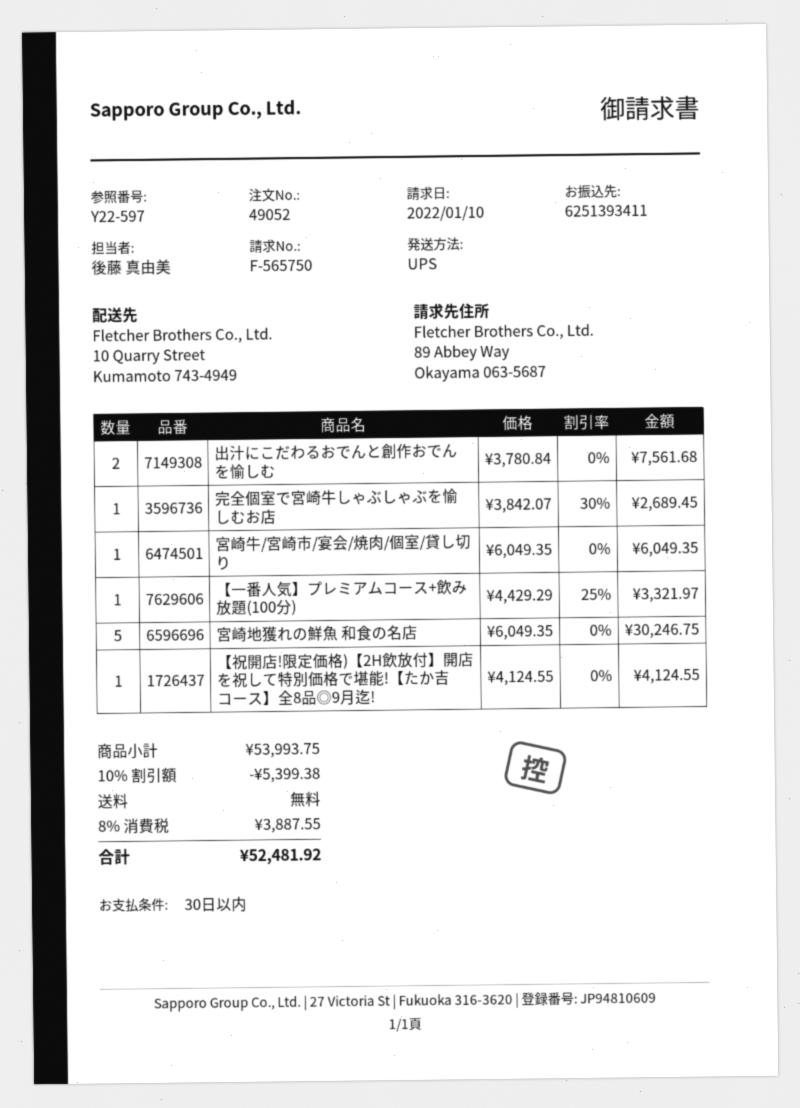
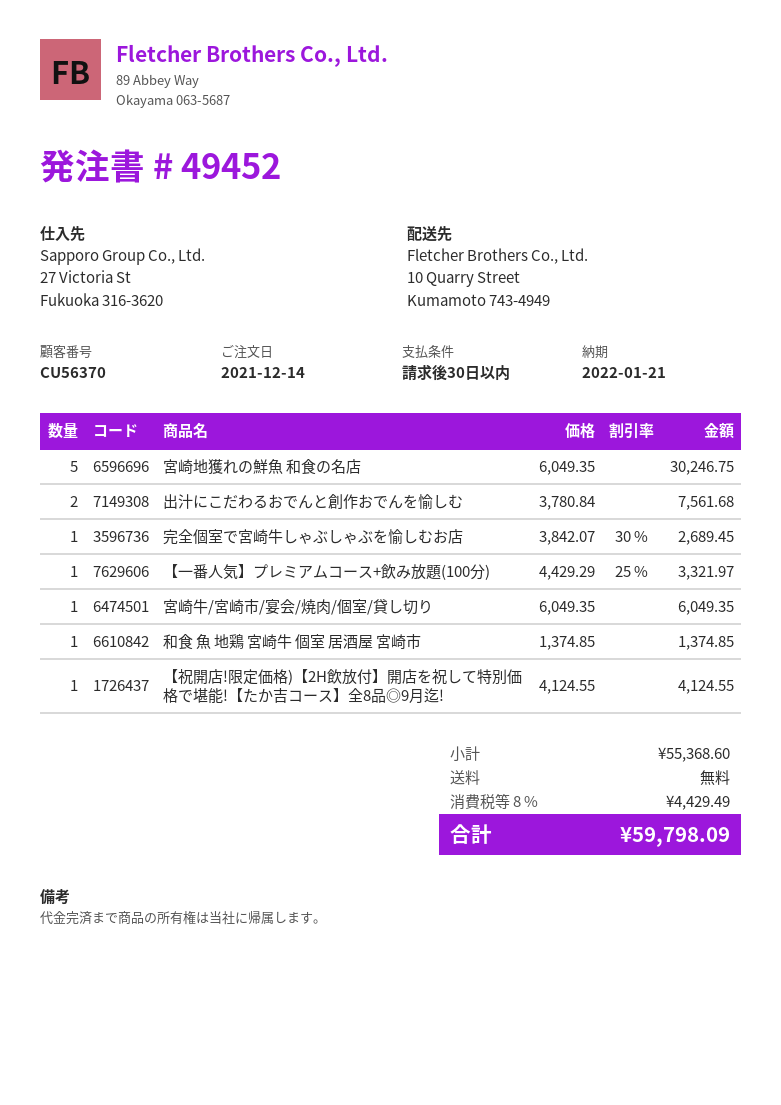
order number: 49052 -> 49452
和食 魚 地鶏 宮崎牛 個室 居酒屋 宮崎市: none -> 1 x 1374.85 = 1374.85
subtotal: 53993.75 -> 55368.60
discount: 10% = 5399.38 -> none
tax: 8% = 3887.55 -> 8% = 4429.49
total: 52481.92 -> 59798.09

